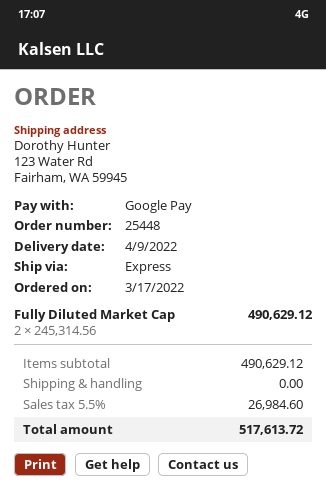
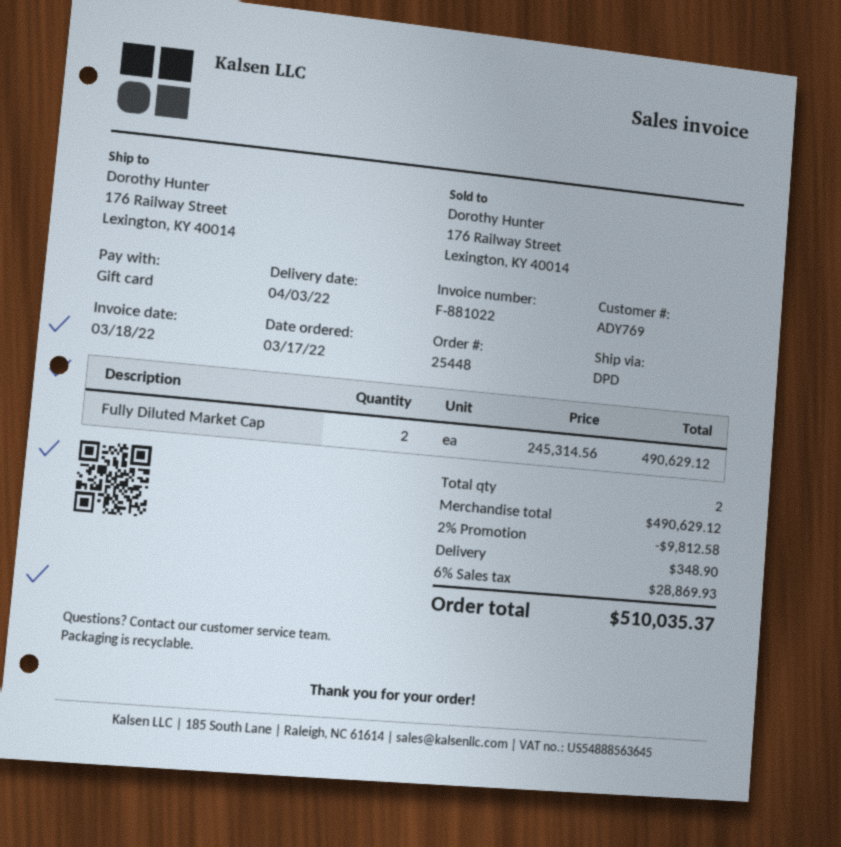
delivery date: 2022-04-09 -> 2022-04-03
payment method: Google Pay -> gift card
shipping method: express -> DPD
ship to: 123 Water Rd, Fairham, WA 59945 -> 176 Railway Street, Lexington, KY 40014
discount: none -> 2% = 9812.58
shipping: 0.00 -> 348.90
tax: 5.5% = 26984.60 -> 6% = 28869.93
total: 517613.72 -> 510035.37

